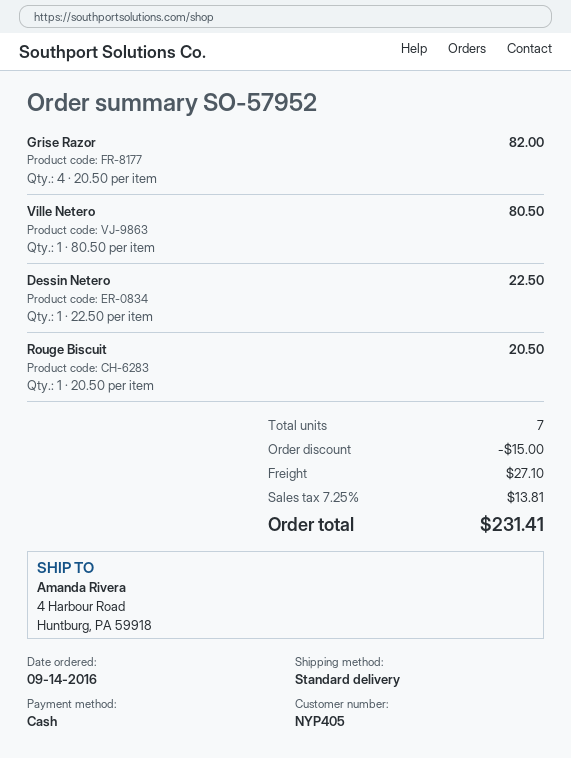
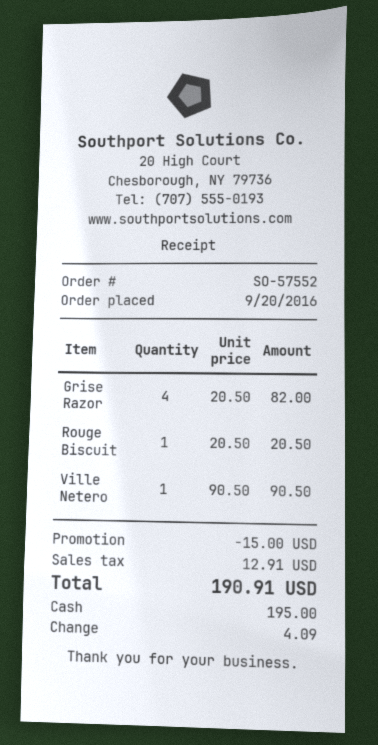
order number: SO-57952 -> SO-57552
order date: 2016-09-14 -> 2016-09-20
Ville Netero: 1 x 80.50 = 80.50 -> 1 x 90.50 = 90.50
Dessin Netero: 1 x 22.50 = 22.50 -> none
shipping: 27.10 -> none
tax: 13.81 -> 12.91
total: 231.41 -> 190.91

